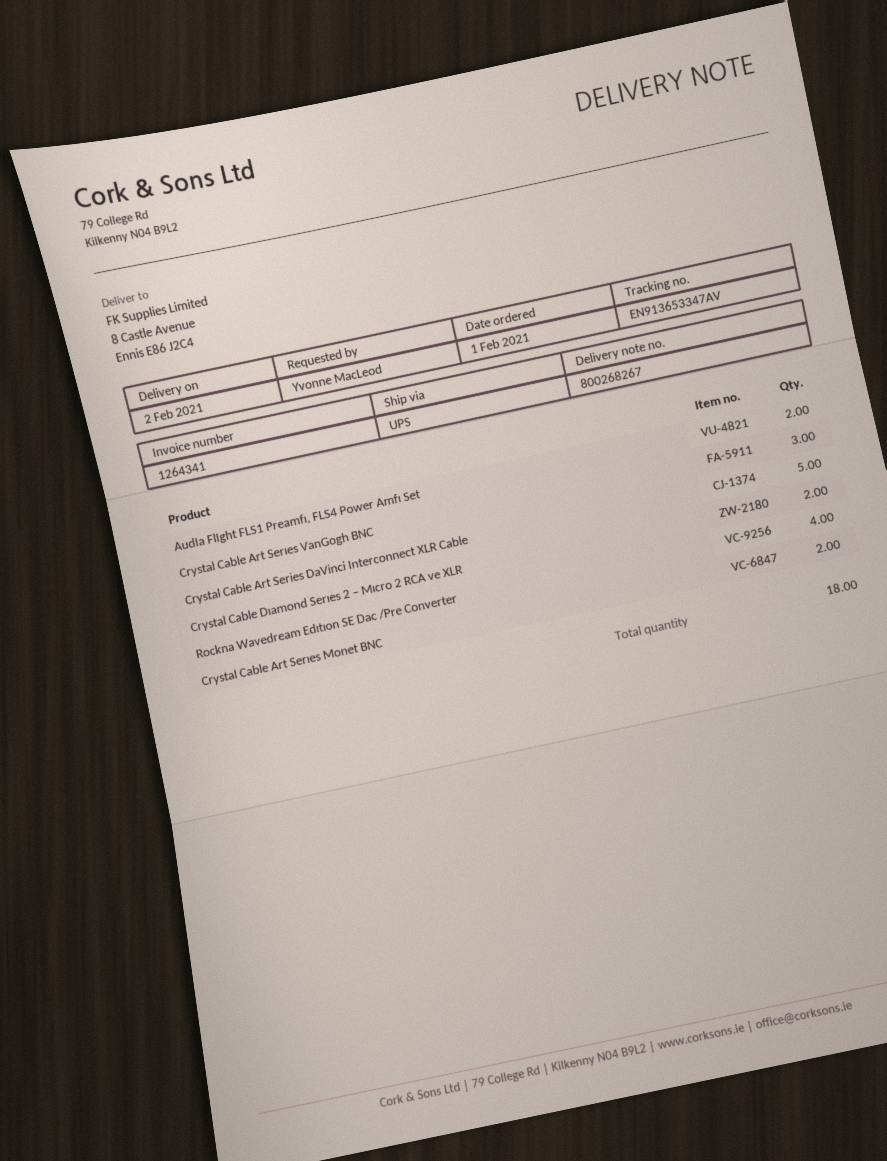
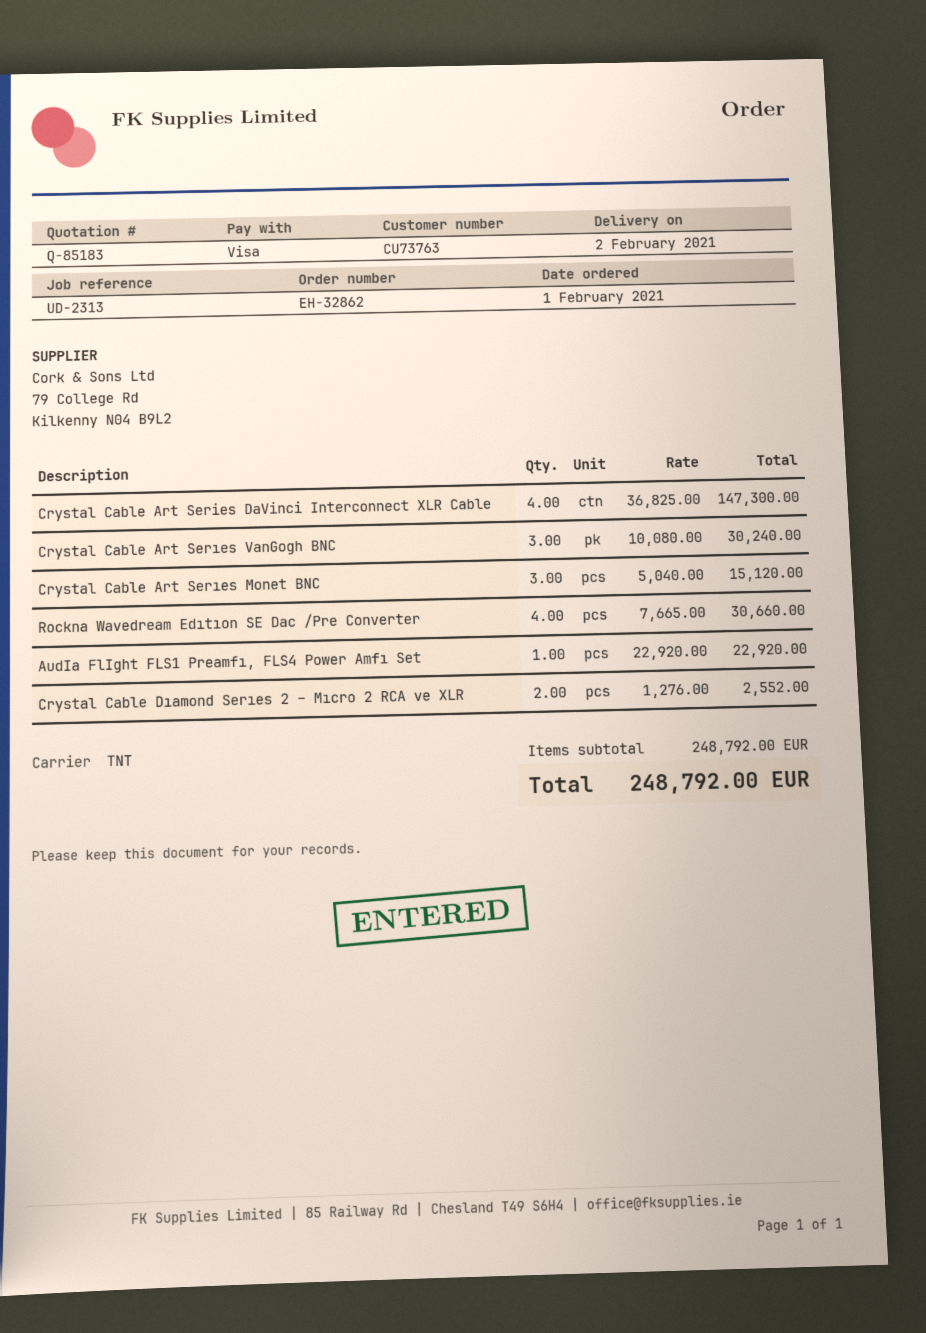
shipping method: UPS -> TNT
AudIa FlIght FLS1 Preamfı, FLS4 Power Amfı Set: 2 -> 1
Crystal Cable Art Series DaVinci Interconnect XLR Cable: 5 -> 4
Crystal Cable Art Serıes Monet BNC: 2 -> 3

